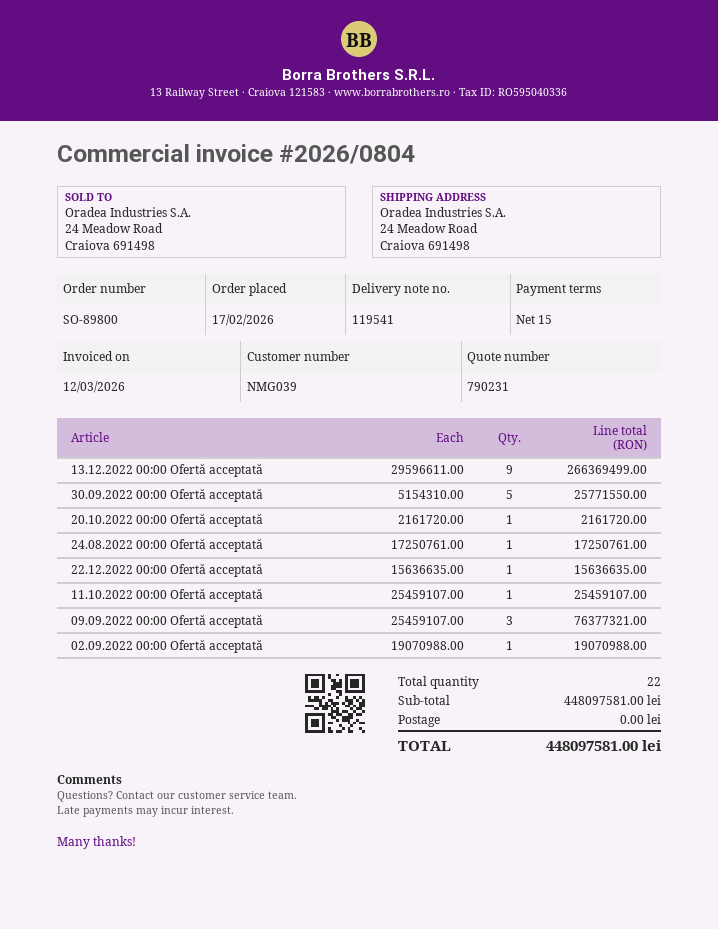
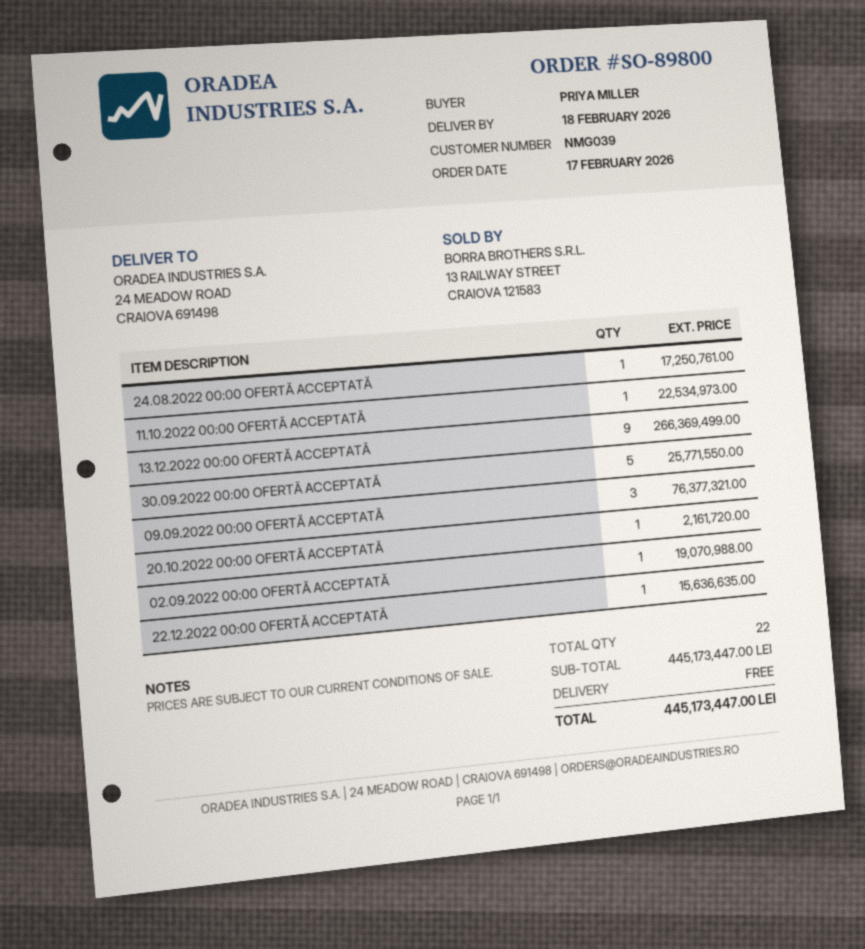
11.10.2022 00:00 Ofertă acceptată: 1 for 25459107.00 -> 1 for 22534973.00
subtotal: 448097581.00 -> 445173447.00
total: 448097581.00 -> 445173447.00

